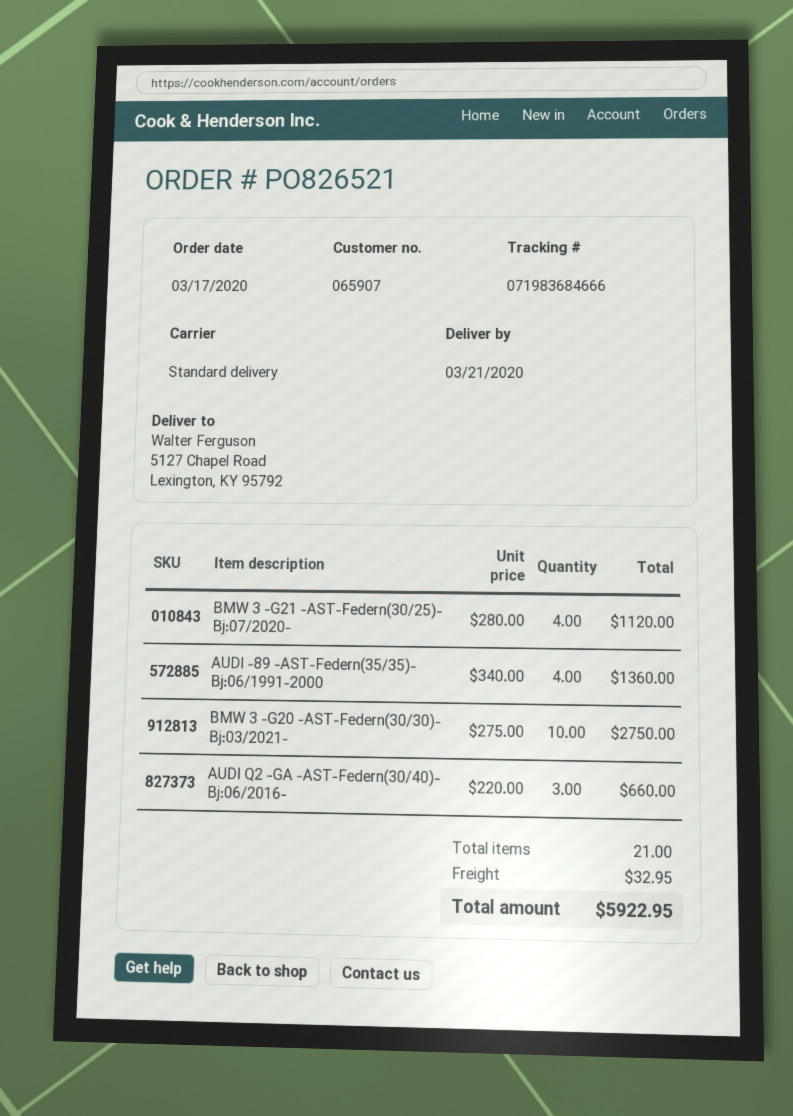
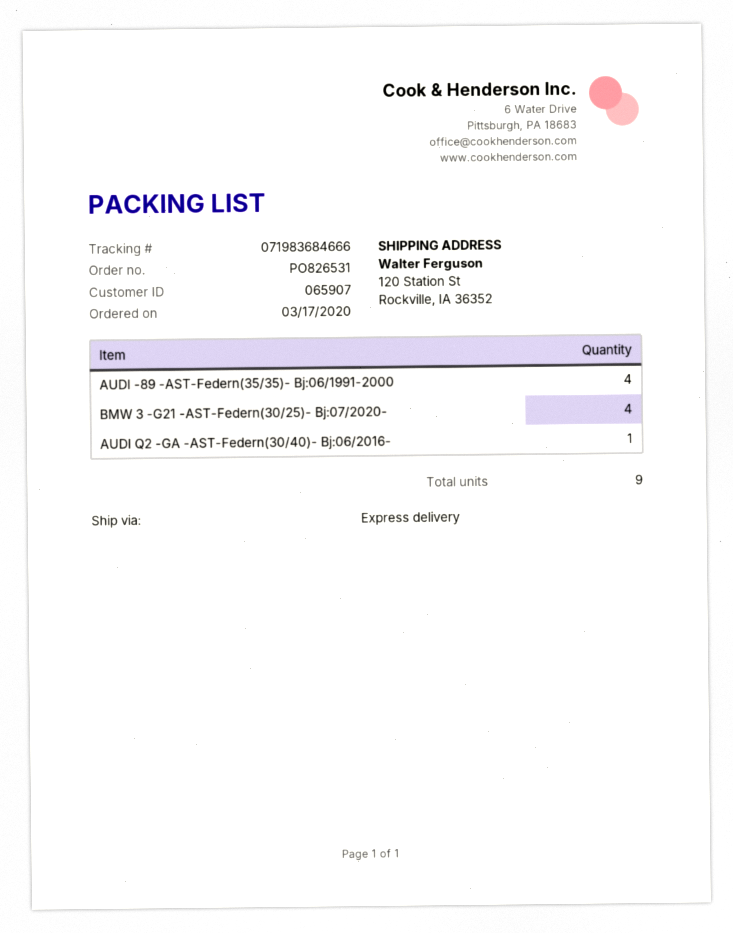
order number: PO826521 -> PO826531
shipping method: standard -> express
ship to: 5127 Chapel Road, Lexington, KY 95792 -> 120 Station St, Rockville, IA 36352
BMW 3 -G20 -AST-Federn(30/30)- Bj:03/2021-: 10 -> none
AUDI Q2 -GA -AST-Federn(30/40)- Bj:06/2016-: 3 -> 1
total quantity: 21 -> 9

